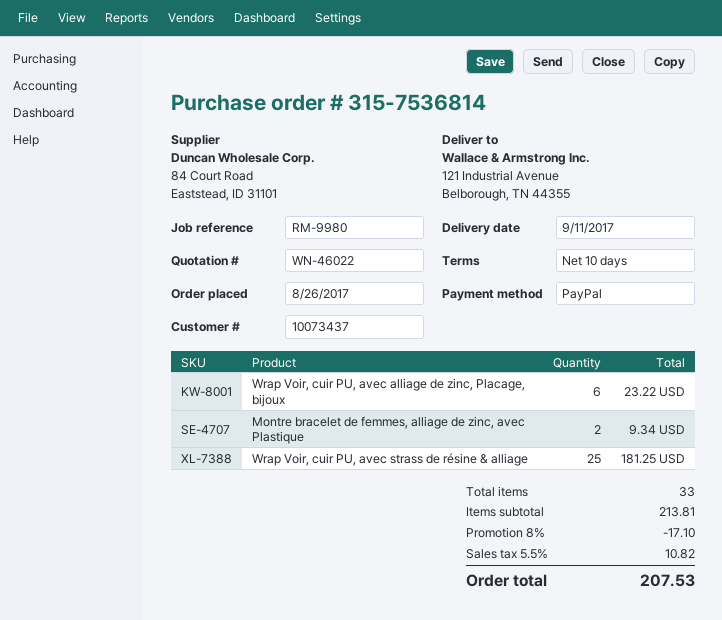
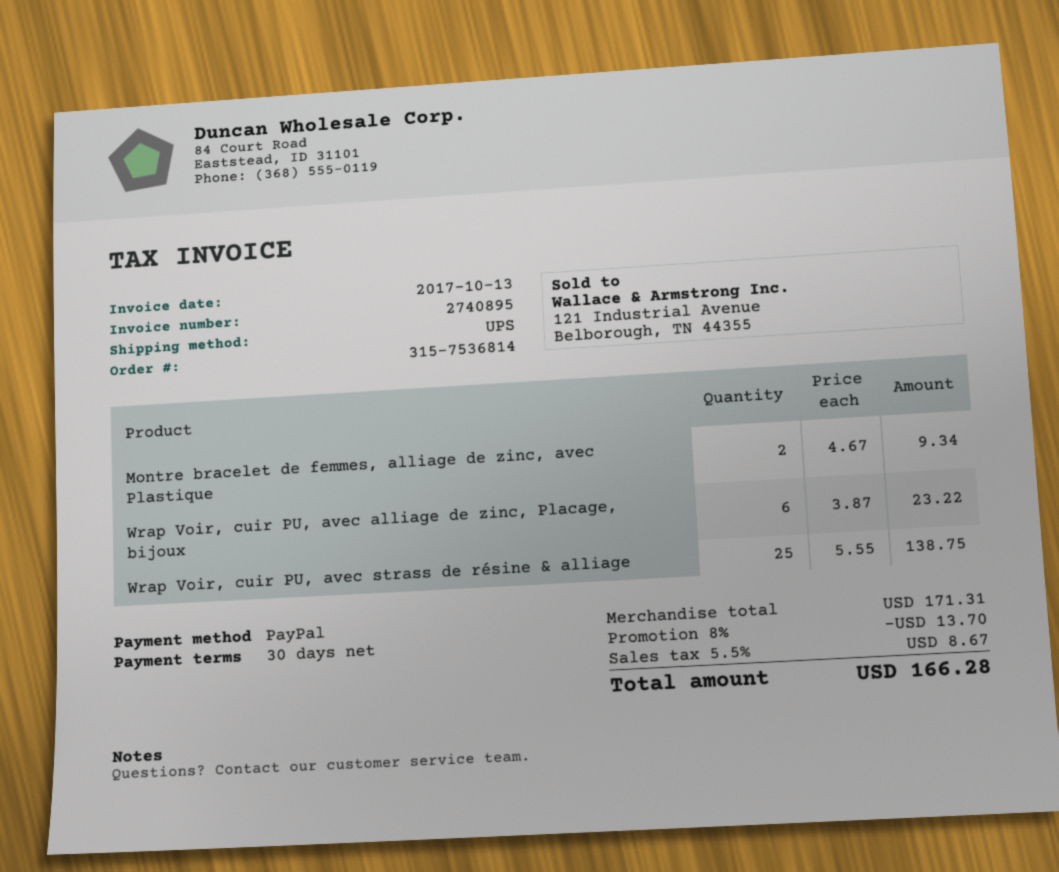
payment terms: 10 days -> 30 days
Wrap Voir, cuir PU, avec strass de résine & alliage: 25 for 181.25 -> 25 for 138.75
subtotal: 213.81 -> 171.31
discount: 8% = 17.10 -> 8% = 13.70
tax: 5.5% = 10.82 -> 5.5% = 8.67
total: 207.53 -> 166.28

